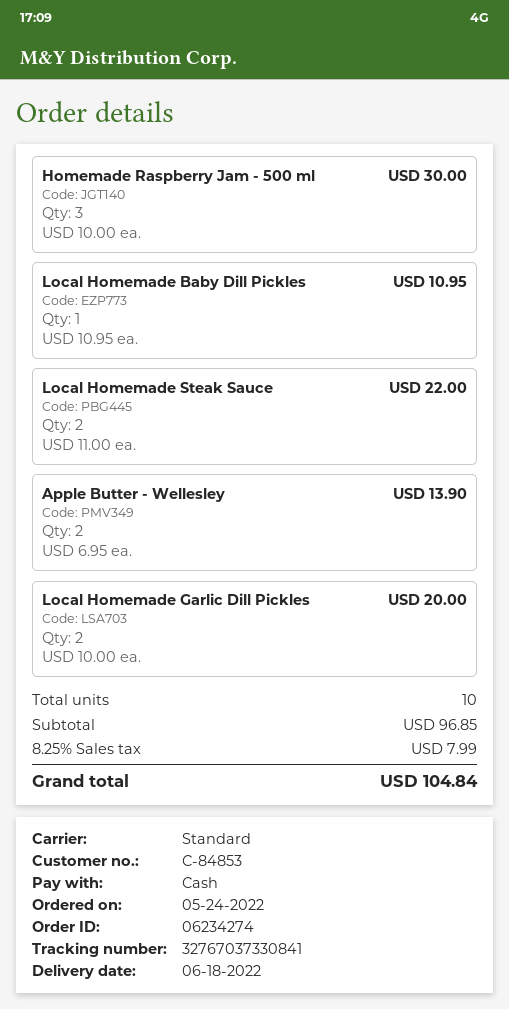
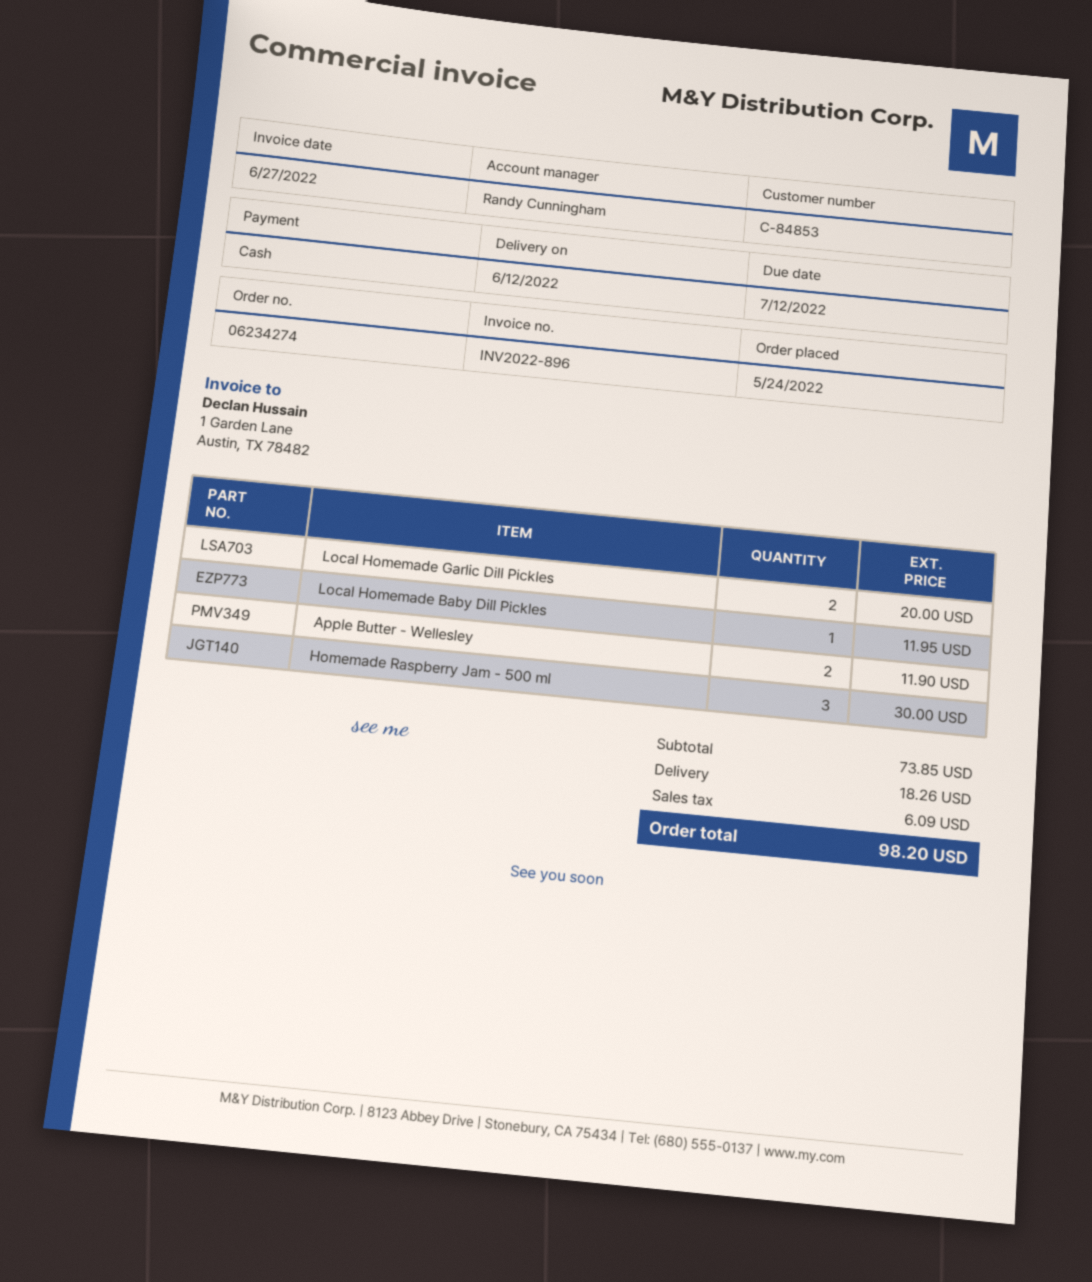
delivery date: 2022-06-18 -> 2022-06-12
Local Homemade Baby Dill Pickles: 1 for 10.95 -> 1 for 11.95
Local Homemade Steak Sauce: 2 for 22.00 -> none
Apple Butter - Wellesley: 2 for 13.90 -> 2 for 11.90
subtotal: 96.85 -> 73.85
shipping: none -> 18.26
tax: 7.99 -> 6.09
total: 104.84 -> 98.20

